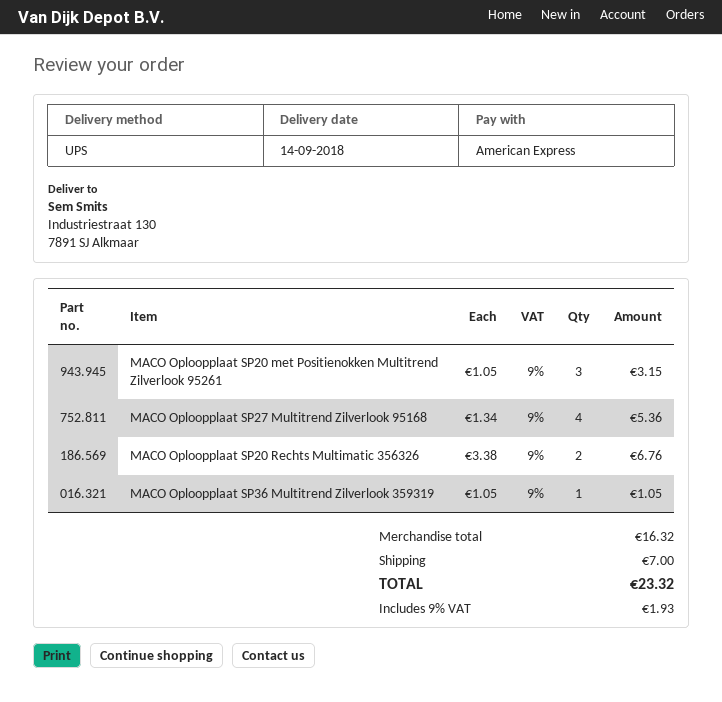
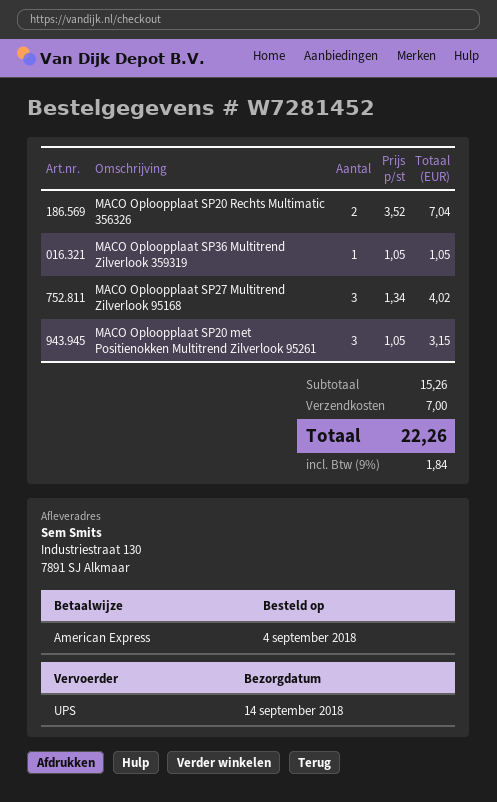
MACO Oploopplaat SP27 Multitrend Zilverlook 95168: 4 x 1.34 = 5.36 -> 3 x 1.34 = 4.02
MACO Oploopplaat SP20 Rechts Multimatic 356326: 2 x 3.38 = 6.76 -> 2 x 3.52 = 7.04
subtotal: 16.32 -> 15.26
tax: 9% = 1.93 -> 9% = 1.84
total: 23.32 -> 22.26

